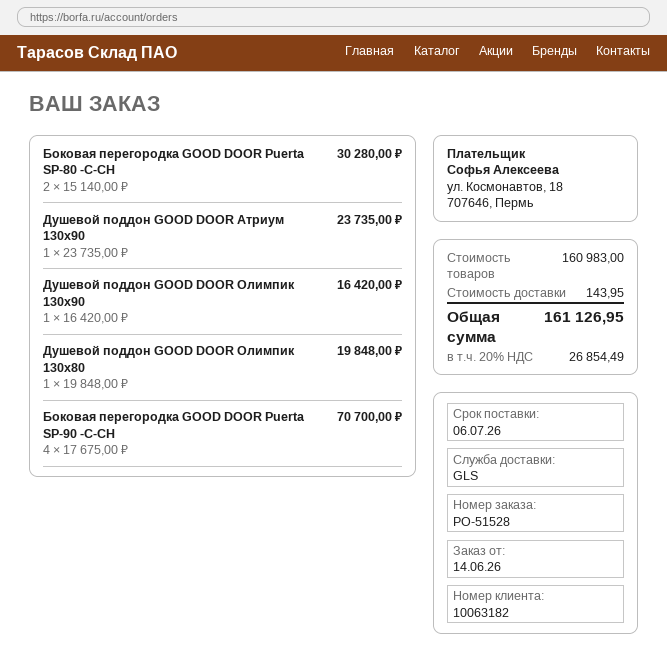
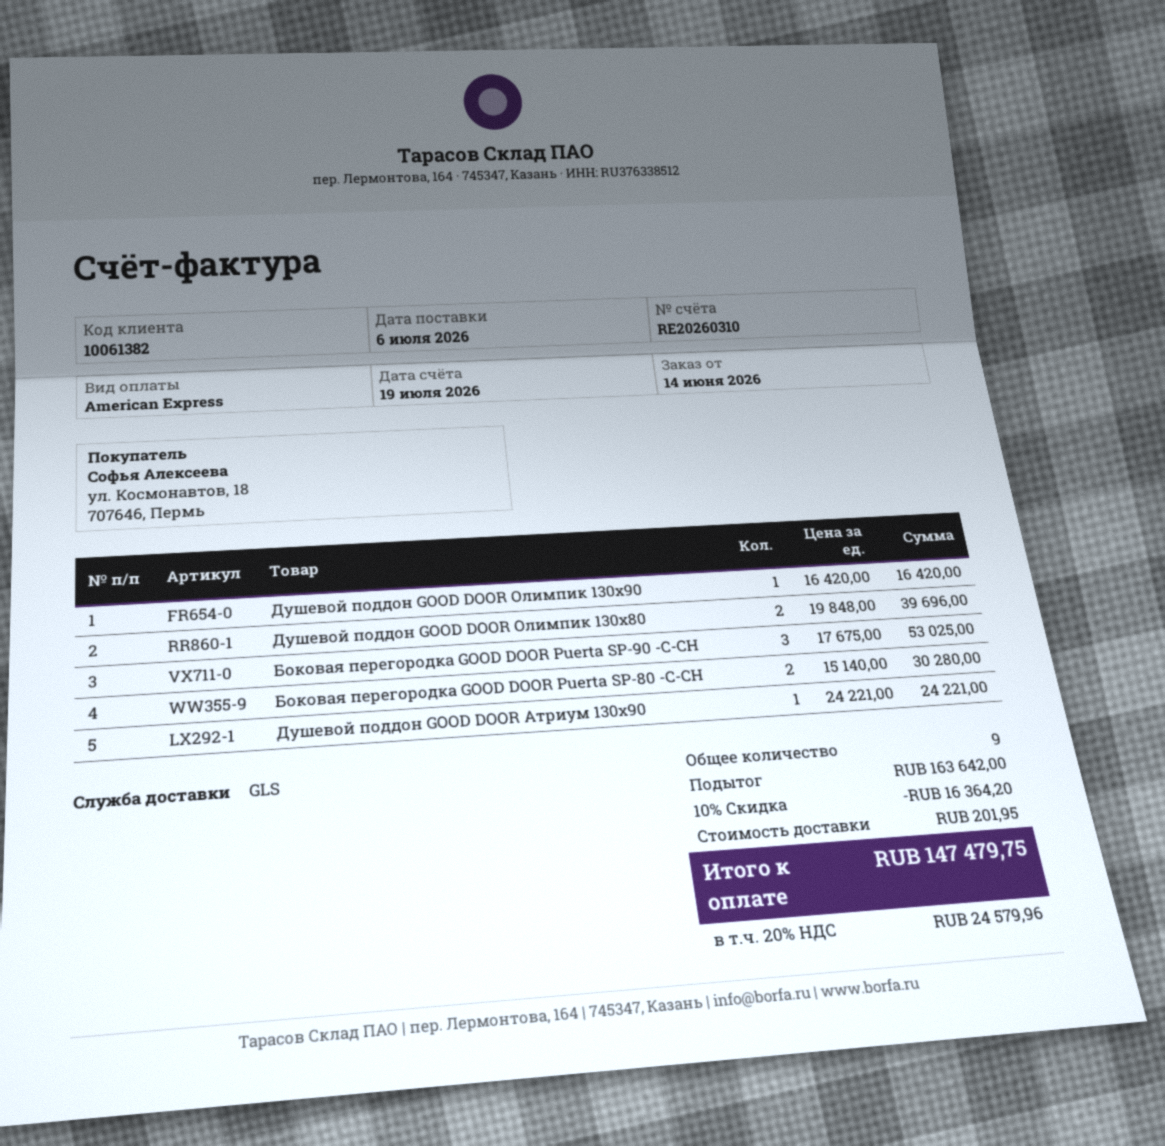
customer number: 10063182 -> 10061382
Душевой поддон GOOD DOOR Атриум 130х90: 1 x 23735.00 = 23735.00 -> 1 x 24221.00 = 24221.00
Душевой поддон GOOD DOOR Олимпик 130х80: 1 x 19848.00 = 19848.00 -> 2 x 19848.00 = 39696.00
Боковая перегородка GOOD DOOR Puerta SP-90 -C-CH: 4 x 17675.00 = 70700.00 -> 3 x 17675.00 = 53025.00
subtotal: 160983.00 -> 163642.00
discount: none -> 10% = 16364.20
shipping: 143.95 -> 201.95
tax: 20% = 26854.49 -> 20% = 24579.96
total: 161126.95 -> 147479.75

